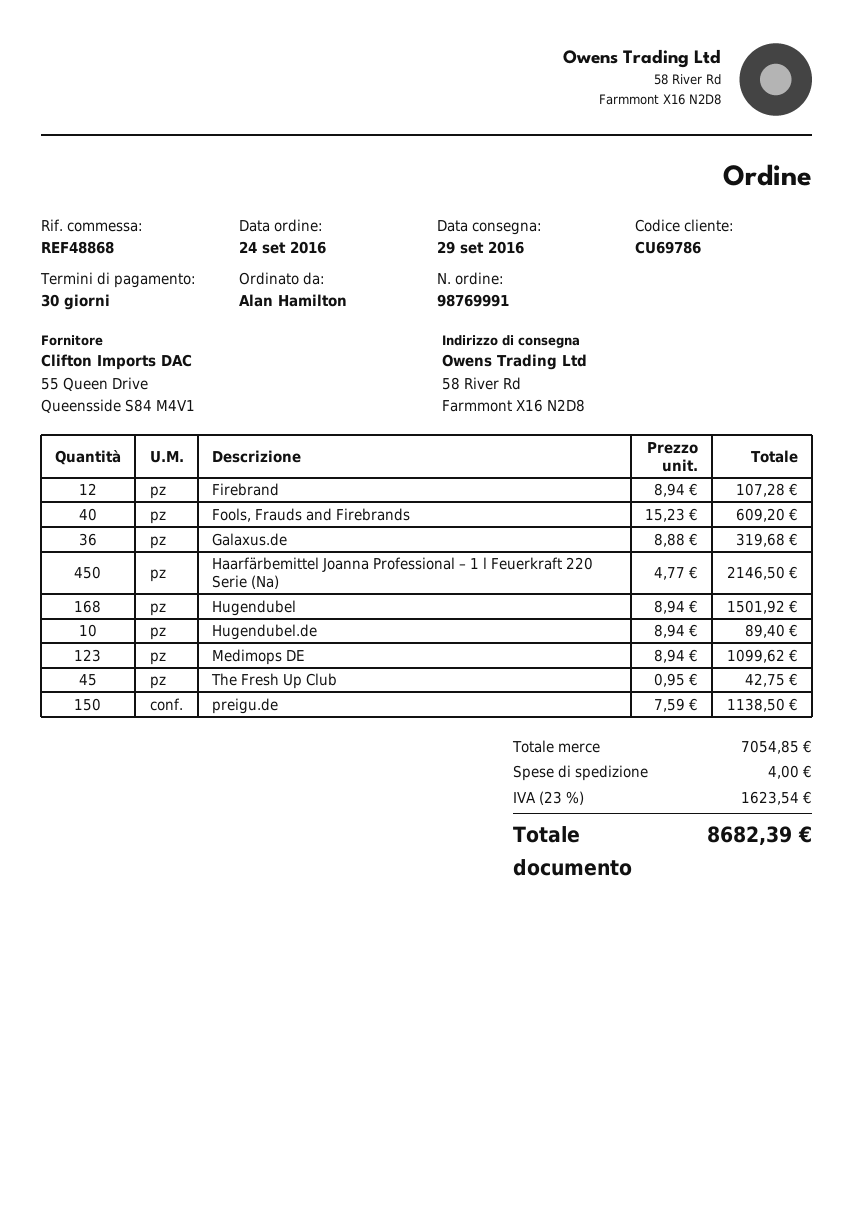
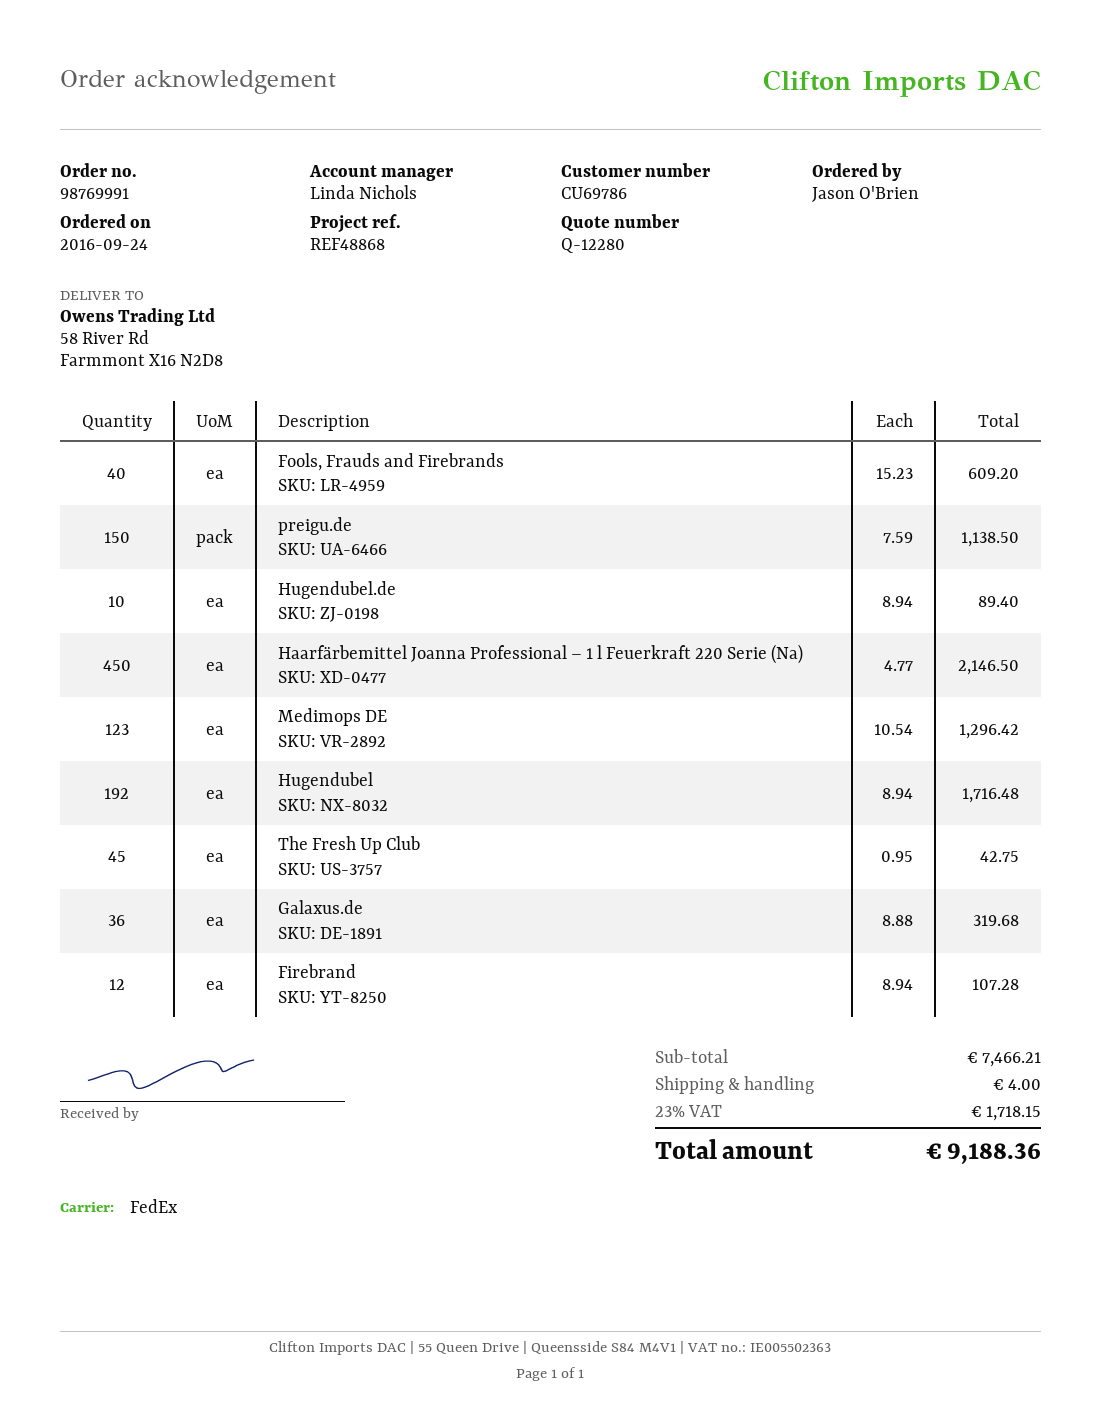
ordered by: Alan Hamilton -> Jason O'Brien
Hugendubel: 168 x 8.94 = 1501.92 -> 192 x 8.94 = 1716.48
Medimops DE: 123 x 8.94 = 1099.62 -> 123 x 10.54 = 1296.42
subtotal: 7054.85 -> 7466.21
tax: 23% = 1623.54 -> 23% = 1718.15
total: 8682.39 -> 9188.36

